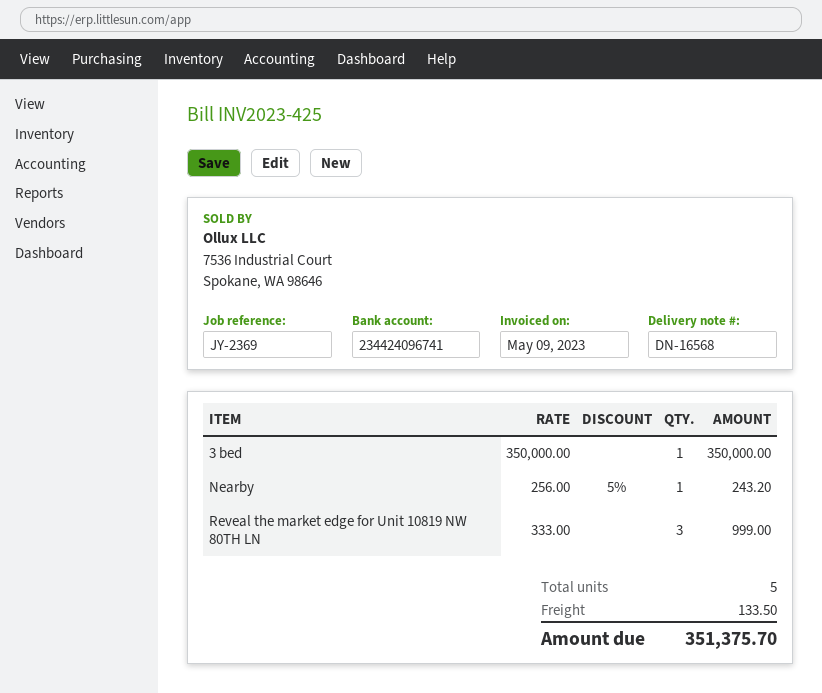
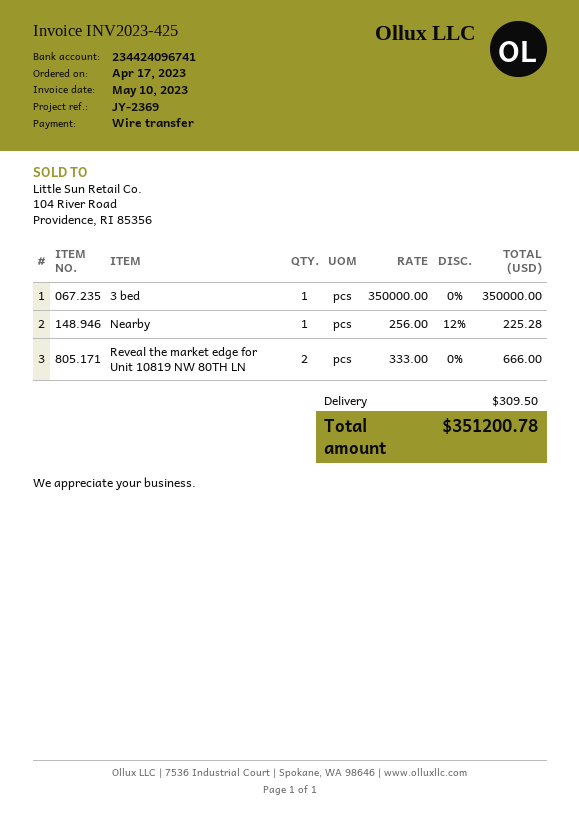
invoice date: 2023-05-09 -> 2023-05-10
Nearby: 1 x 256.00 - 5% = 243.20 -> 1 x 256.00 - 12% = 225.28
Reveal the market edge for Unit 10819 NW 80TH LN: 3 x 333.00 = 999.00 -> 2 x 333.00 = 666.00
shipping: 133.50 -> 309.50
total: 351375.70 -> 351200.78

